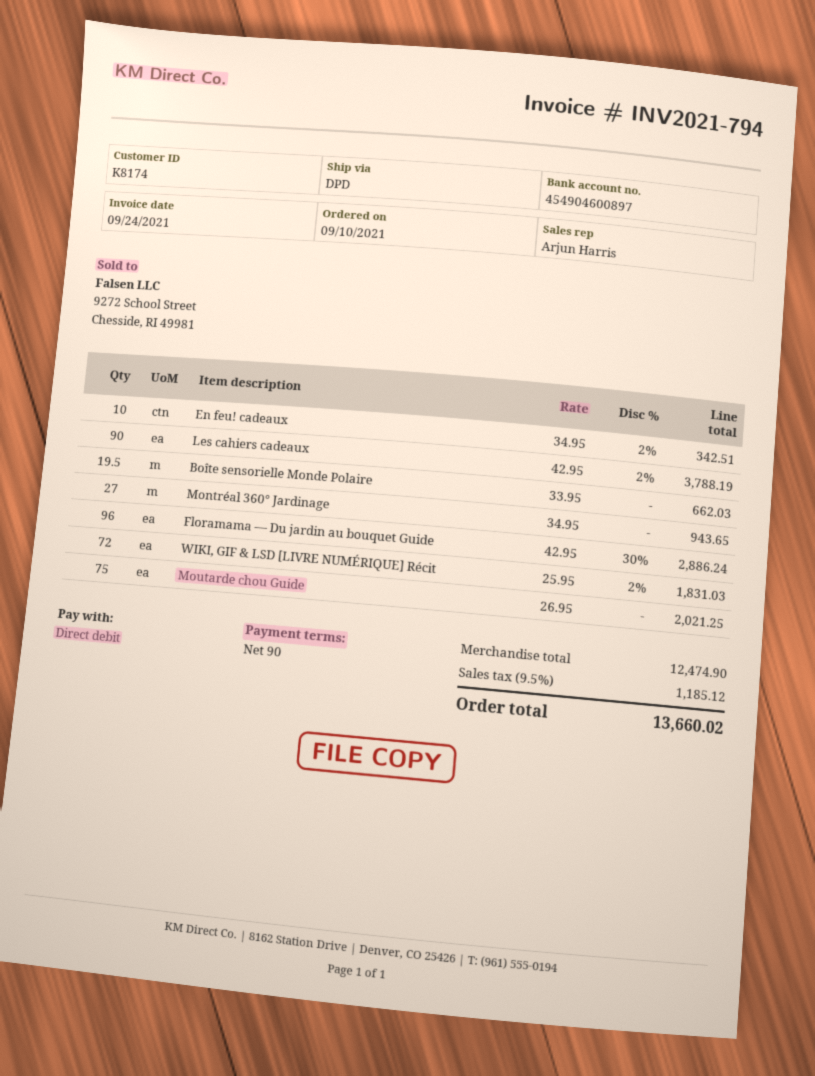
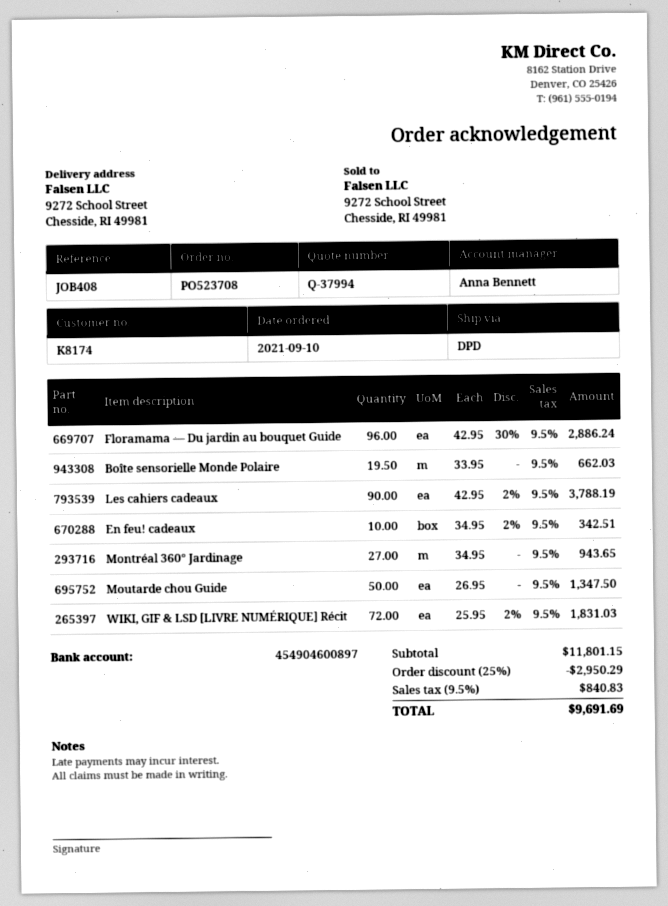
sales rep: Arjun Harris -> Anna Bennett
Moutarde chou Guide: 75 x 26.95 = 2021.25 -> 50 x 26.95 = 1347.50
subtotal: 12474.90 -> 11801.15
discount: none -> 25% = 2950.29
tax: 9.5% = 1185.12 -> 9.5% = 840.83
total: 13660.02 -> 9691.69

